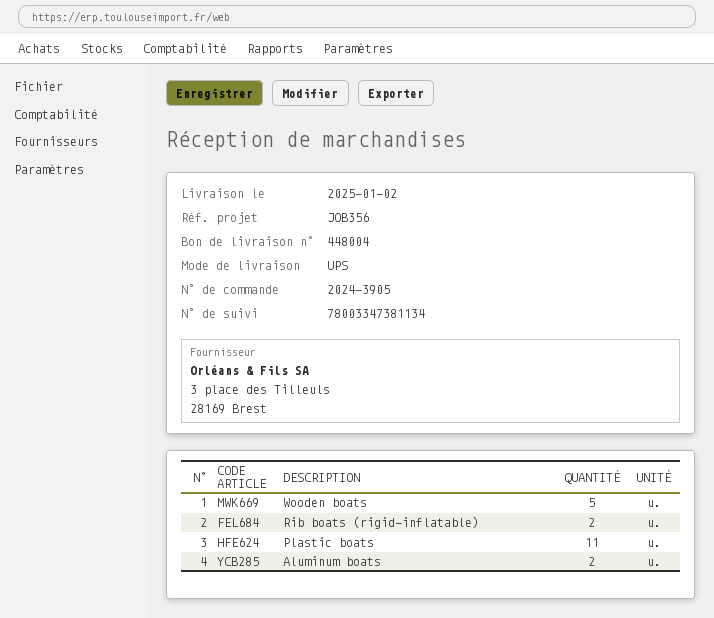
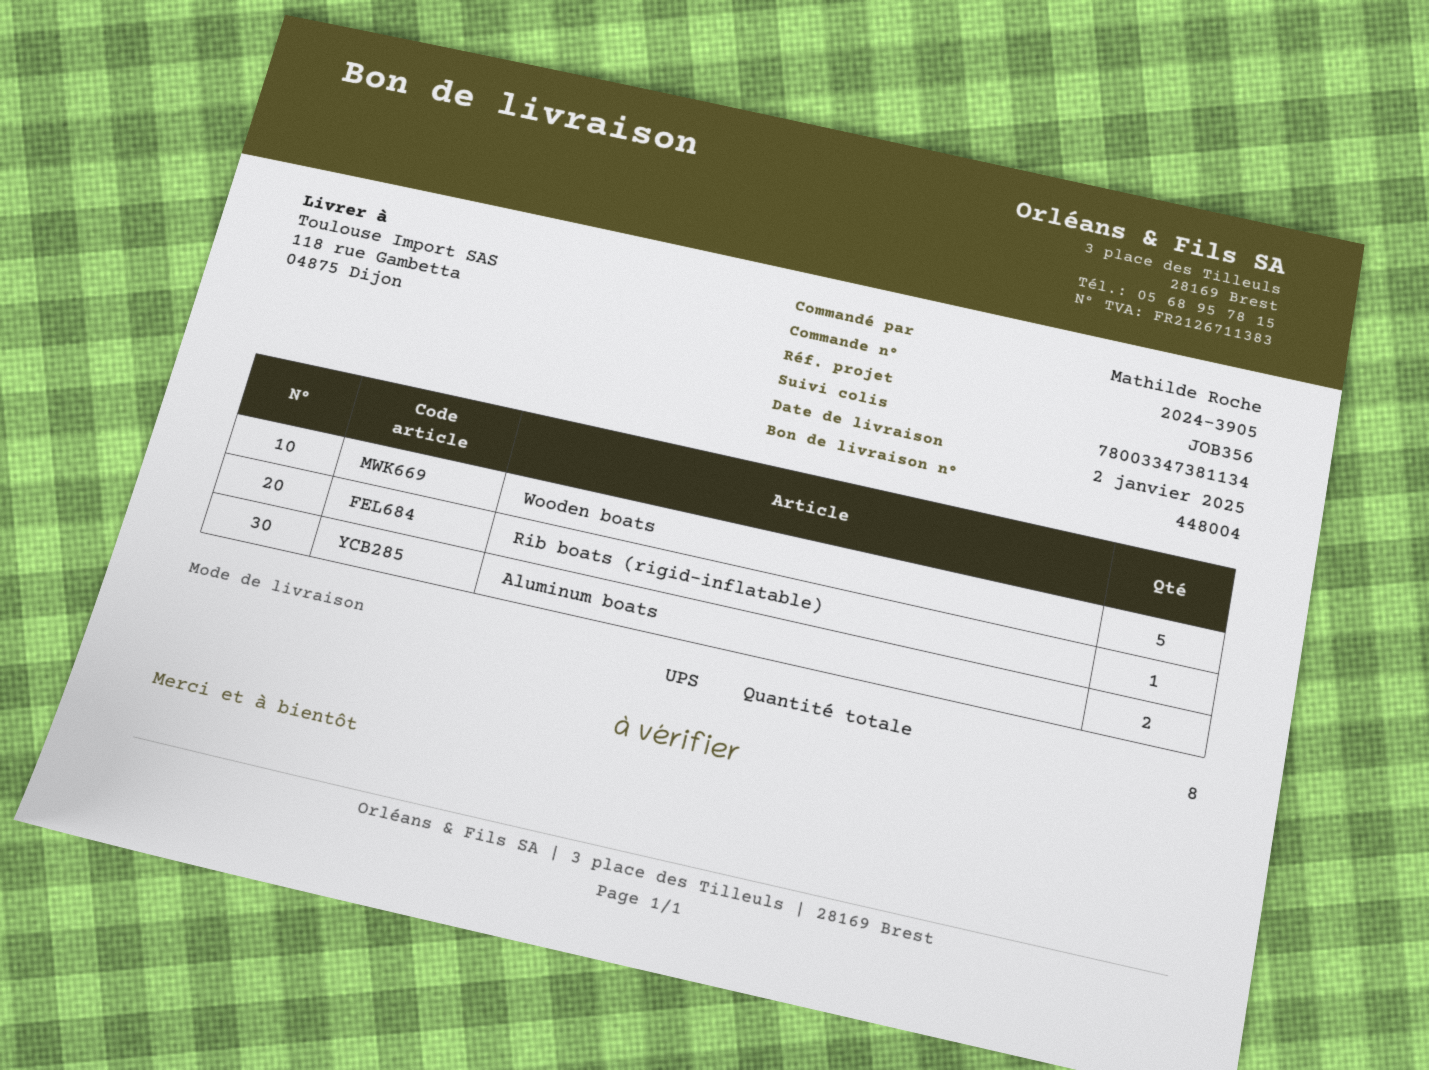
Rib boats (rigid-inflatable): 2 -> 1
Plastic boats: 11 -> none

